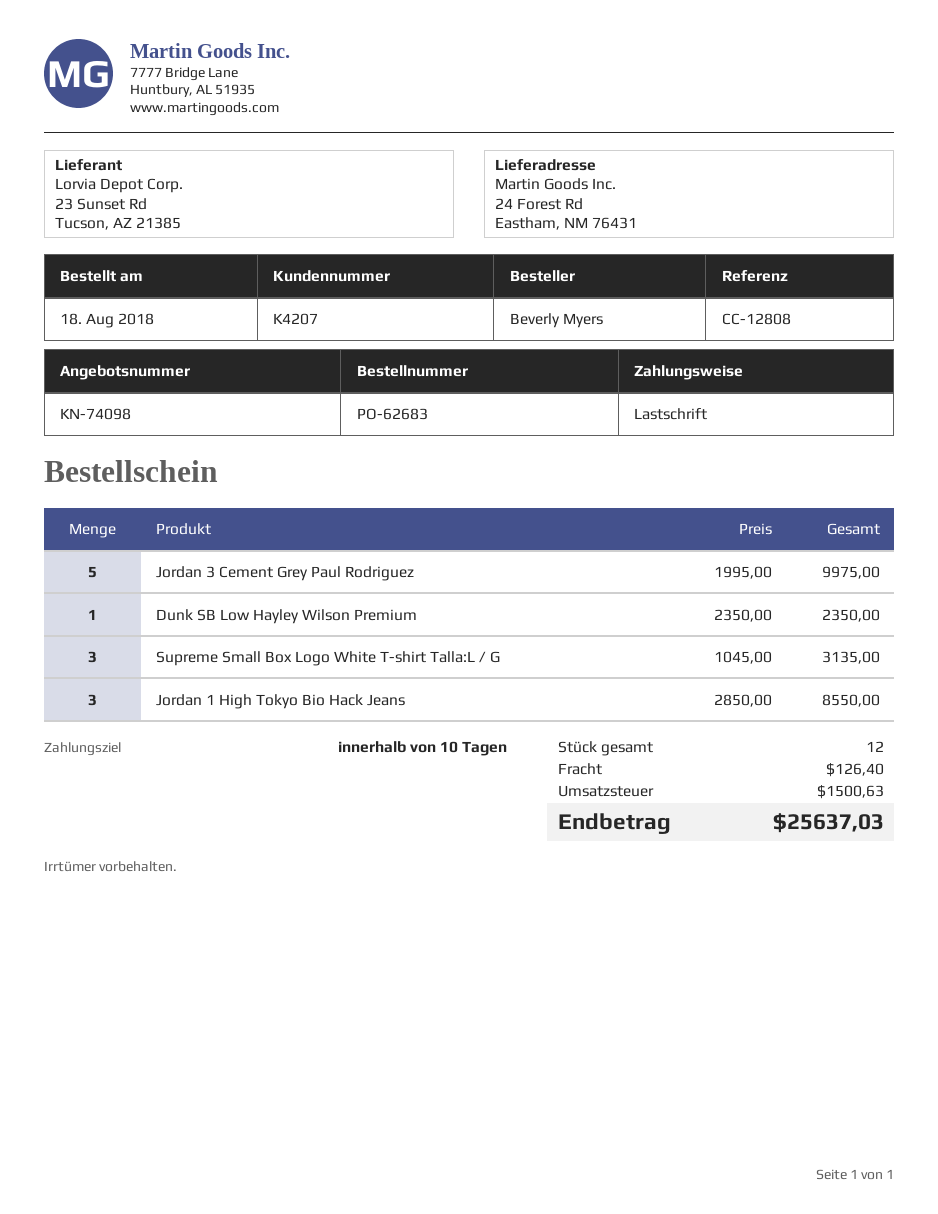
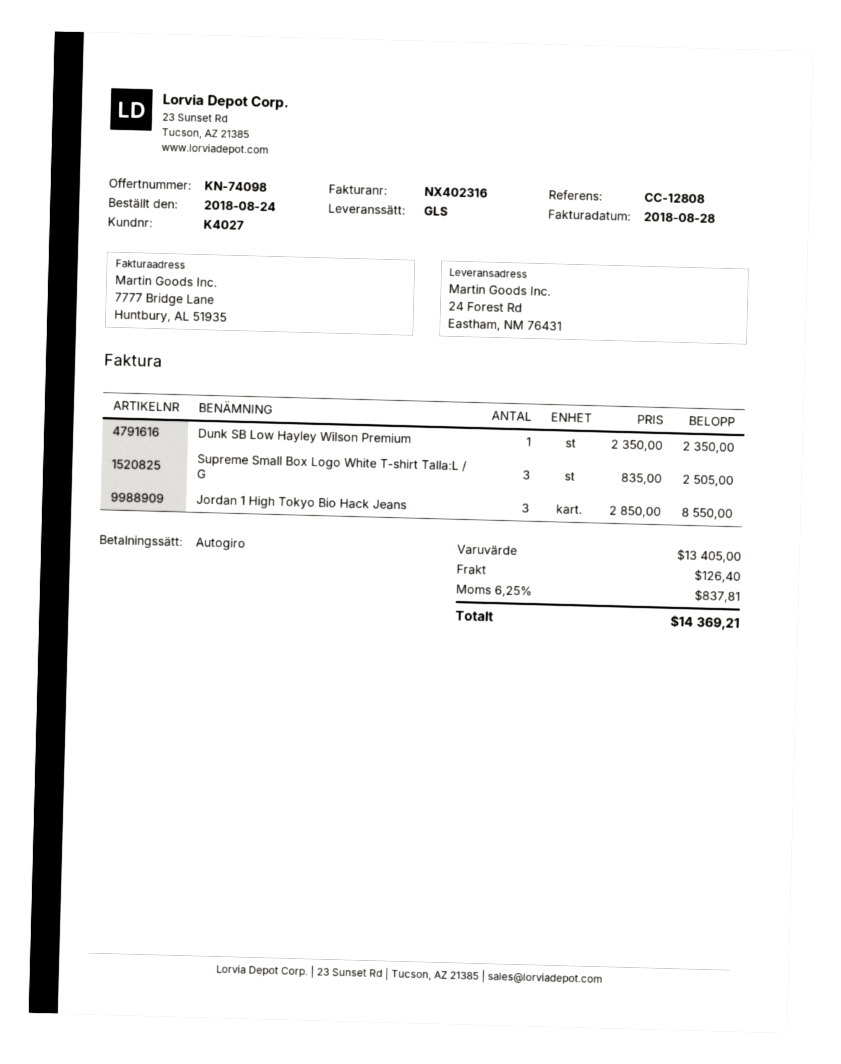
order date: 2018-08-18 -> 2018-08-24
customer number: K4207 -> K4027
Jordan 3 Cement Grey Paul Rodriguez: 5 x 1995.00 = 9975.00 -> none
Supreme Small Box Logo White T-shirt Talla:L / G: 3 x 1045.00 = 3135.00 -> 3 x 835.00 = 2505.00
tax: 1500.63 -> 837.81
total: 25637.03 -> 14369.21

